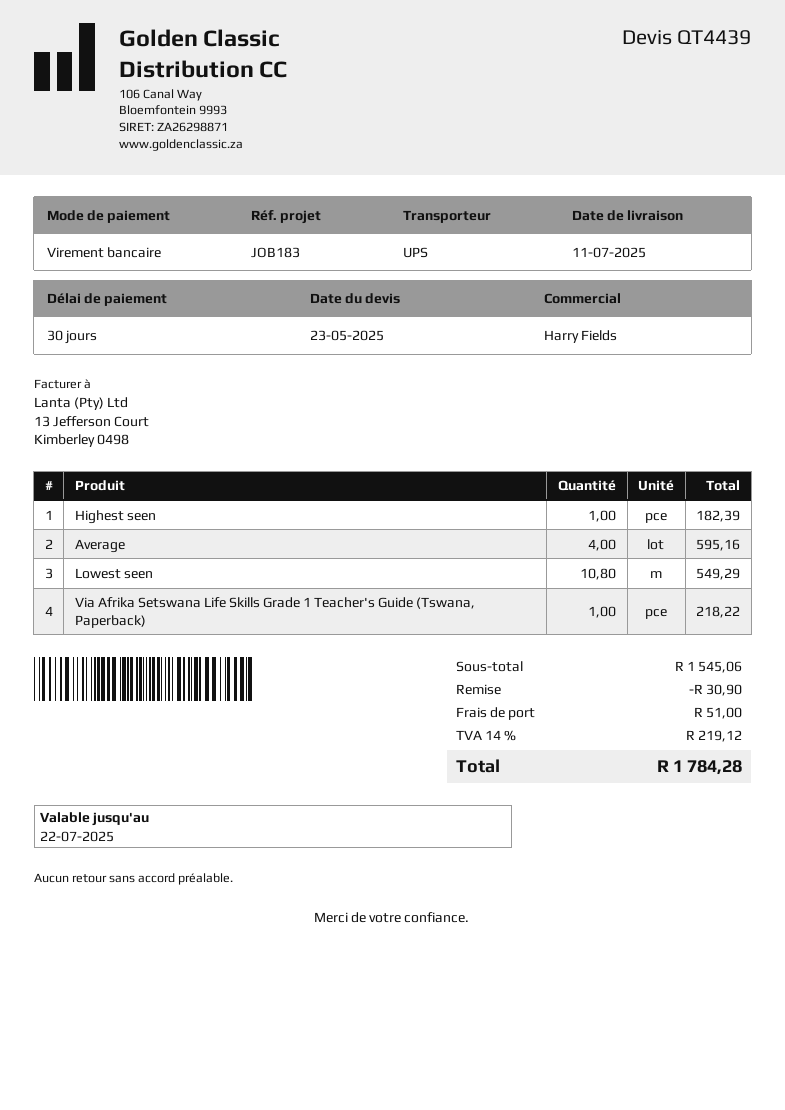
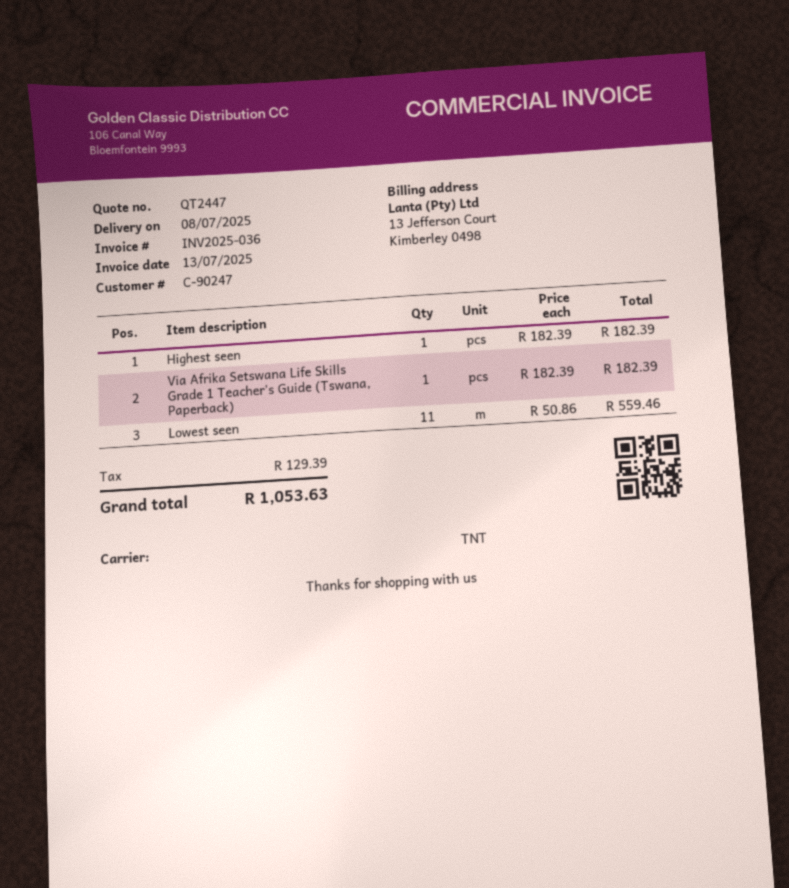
quote number: QT4439 -> QT2447
delivery date: 2025-07-11 -> 2025-07-08
shipping method: UPS -> TNT
Average: 4 for 595.16 -> none
Lowest seen: 10.8 for 549.29 -> 11 for 559.46
Via Afrika Setswana Life Skills Grade 1 Teacher's Guide (Tswana, Paperback): 1 for 218.22 -> 1 for 182.39
discount: 30.90 -> none
shipping: 51.00 -> none
tax: 219.12 -> 129.39
total: 1784.28 -> 1053.63

